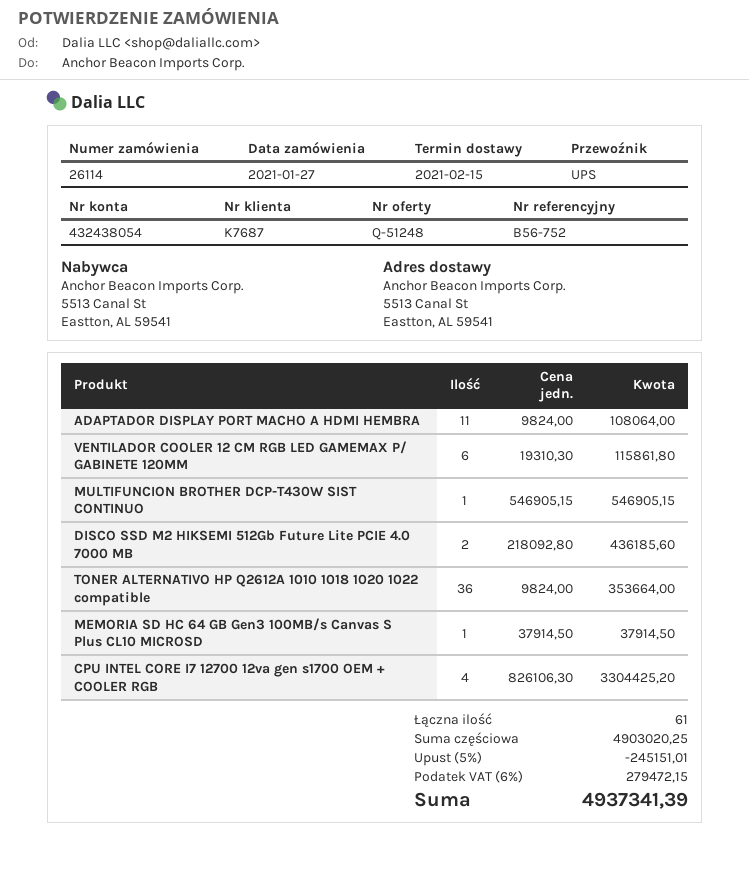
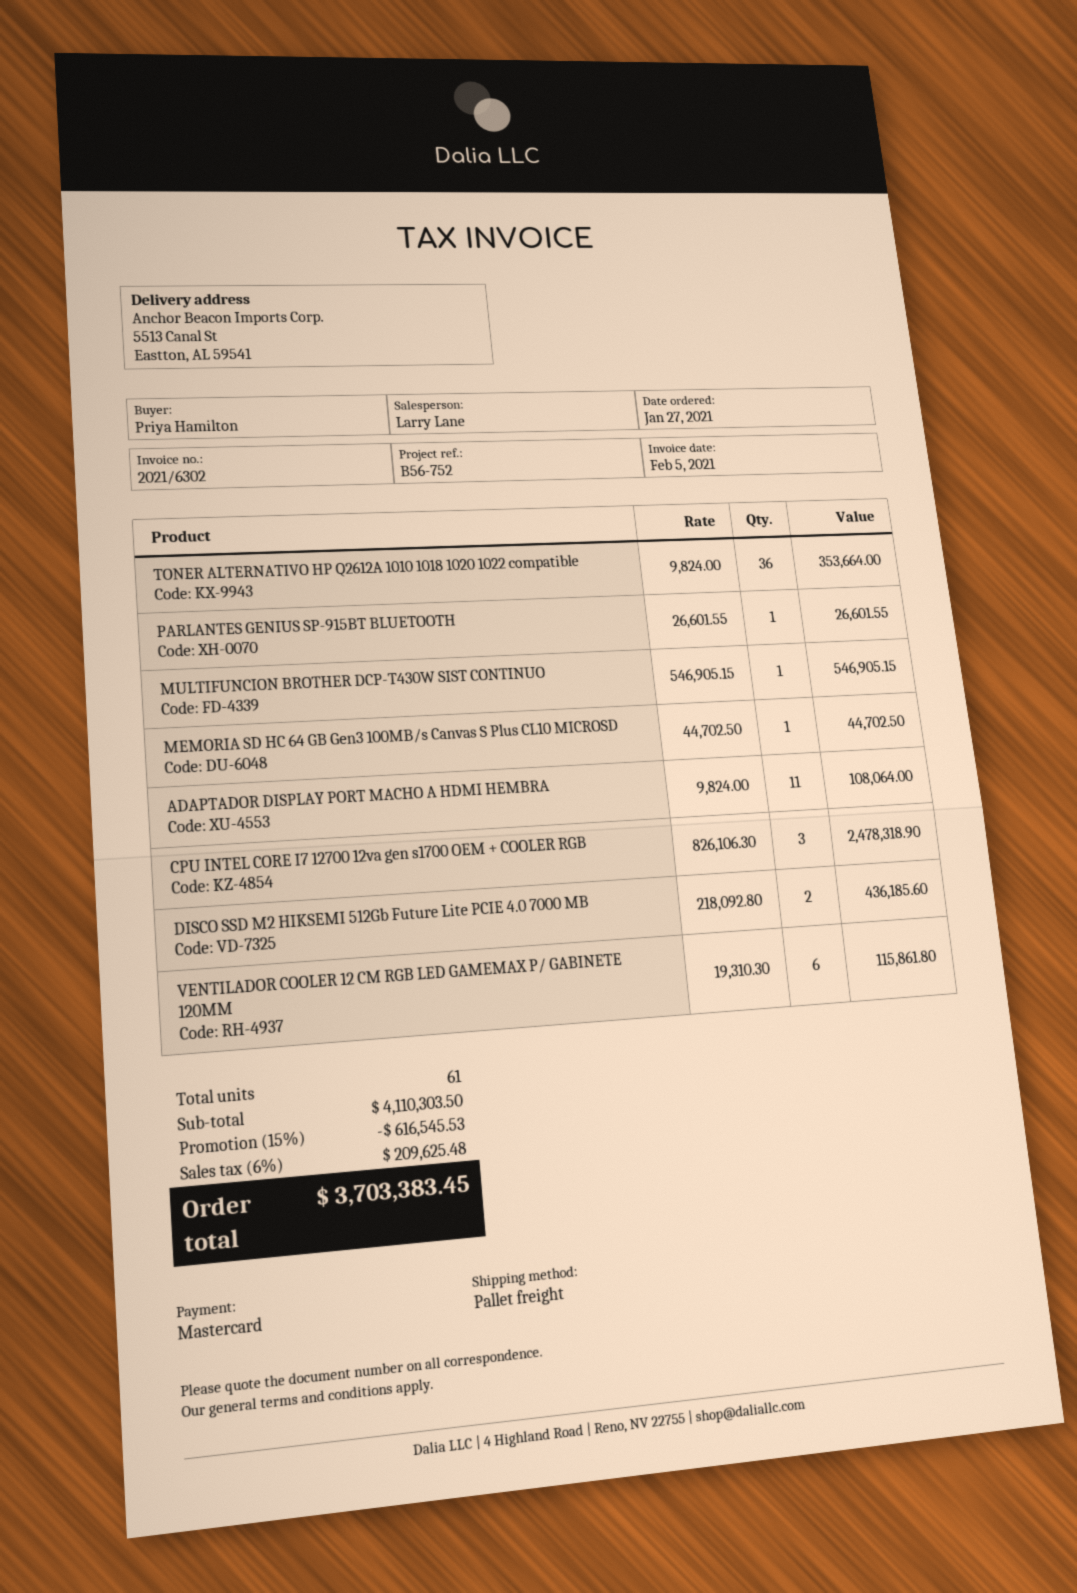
shipping method: UPS -> pallet freight
MEMORIA SD HC 64 GB Gen3 100MB/s Canvas S Plus CL10 MICROSD: 1 x 37914.50 = 37914.50 -> 1 x 44702.50 = 44702.50
CPU INTEL CORE I7 12700 12va gen s1700 OEM + COOLER RGB: 4 x 826106.30 = 3304425.20 -> 3 x 826106.30 = 2478318.90
PARLANTES GENIUS SP-915BT BLUETOOTH: none -> 1 x 26601.55 = 26601.55
subtotal: 4903020.25 -> 4110303.50
discount: 5% = 245151.01 -> 15% = 616545.53
tax: 6% = 279472.15 -> 6% = 209625.48
total: 4937341.39 -> 3703383.45

